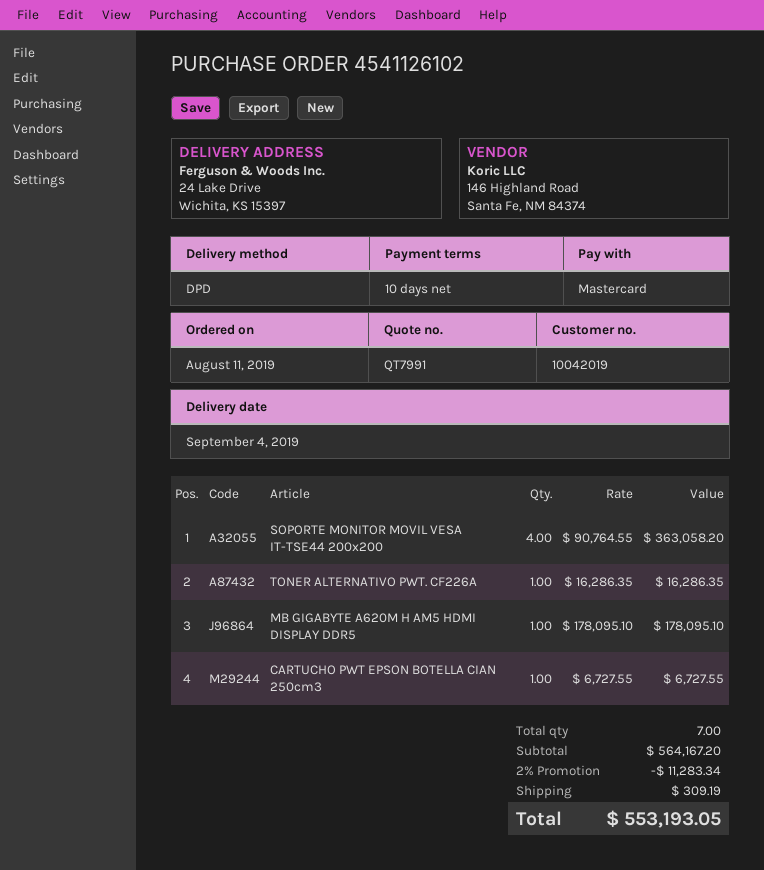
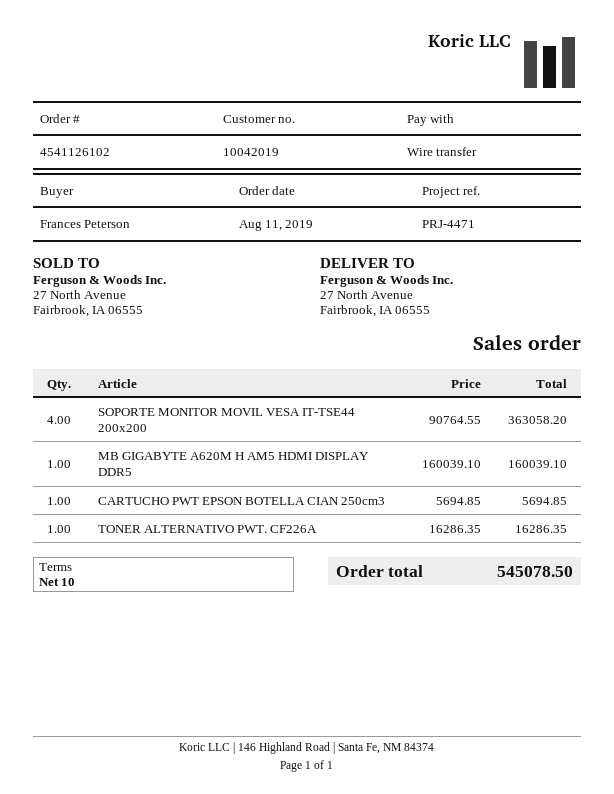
payment method: Mastercard -> bank transfer
ship to: 24 Lake Drive, Wichita, KS 15397 -> 27 North Avenue, Fairbrook, IA 06555
MB GIGABYTE A620M H AM5 HDMI DISPLAY DDR5: 1 x 178095.10 = 178095.10 -> 1 x 160039.10 = 160039.10
CARTUCHO PWT EPSON BOTELLA CIAN 250cm3: 1 x 6727.55 = 6727.55 -> 1 x 5694.85 = 5694.85
discount: 2% = 11283.34 -> none
shipping: 309.19 -> none
total: 553193.05 -> 545078.50

